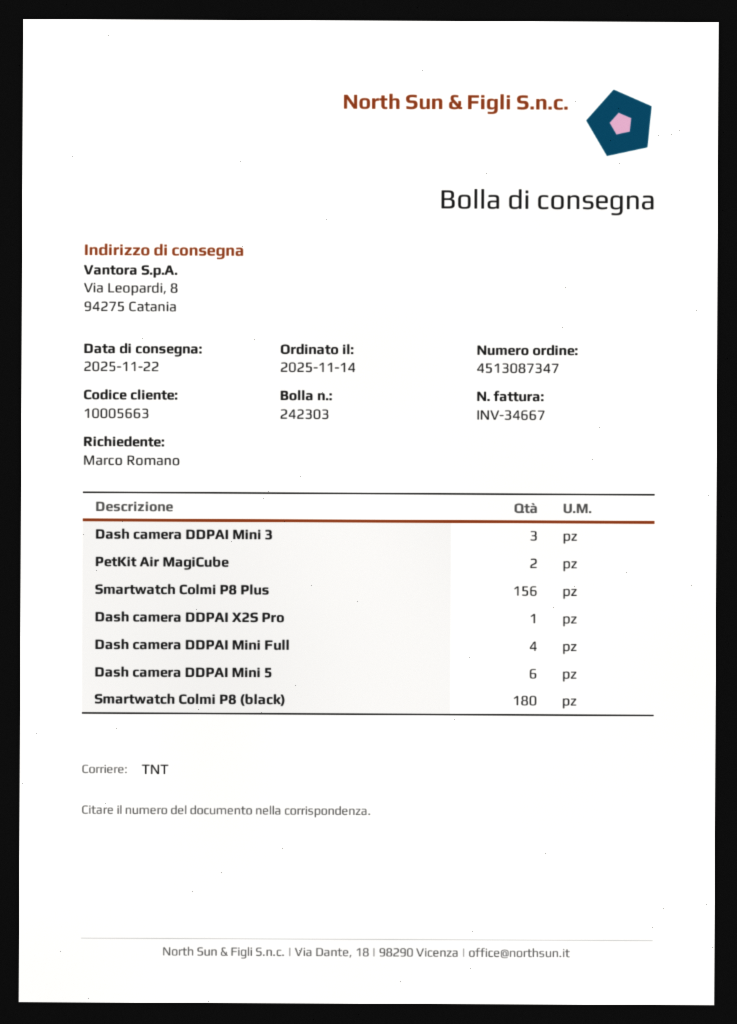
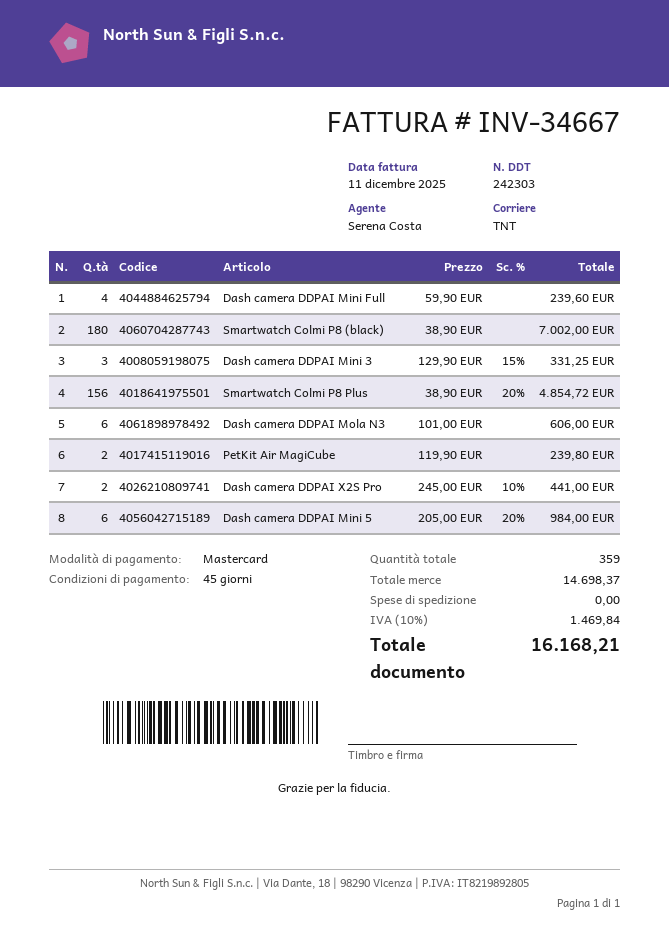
Dash camera DDPAI X2S Pro: 1 -> 2
Dash camera DDPAI Mola N3: none -> 6

